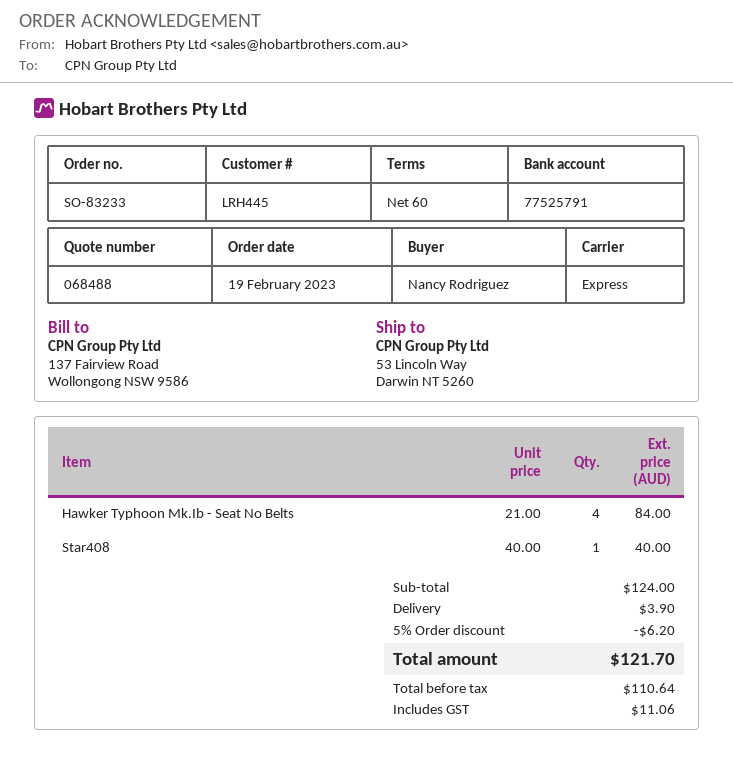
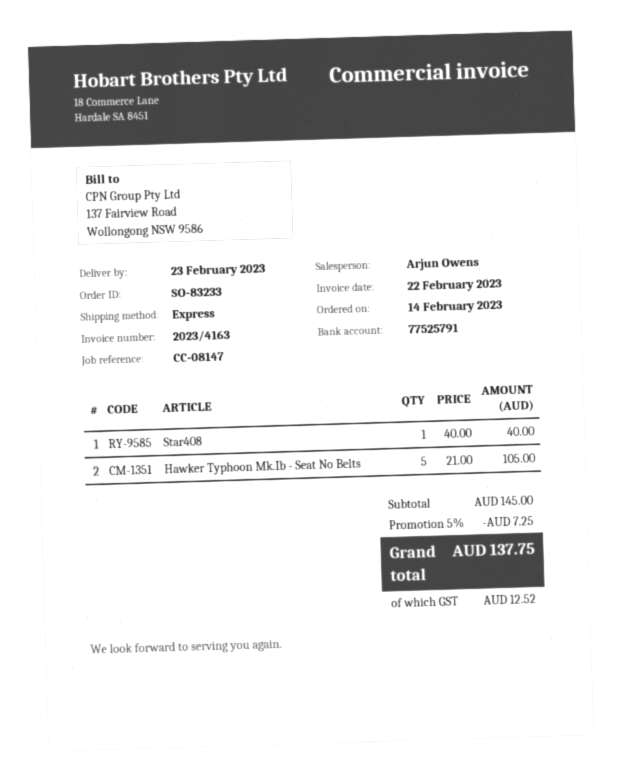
order date: 2023-02-19 -> 2023-02-14
Hawker Typhoon Mk.Ib - Seat No Belts: 4 x 21.00 = 84.00 -> 5 x 21.00 = 105.00
subtotal: 124.00 -> 145.00
discount: 5% = 6.20 -> 5% = 7.25
shipping: 3.90 -> none
tax: 11.06 -> 12.52
total: 121.70 -> 137.75

